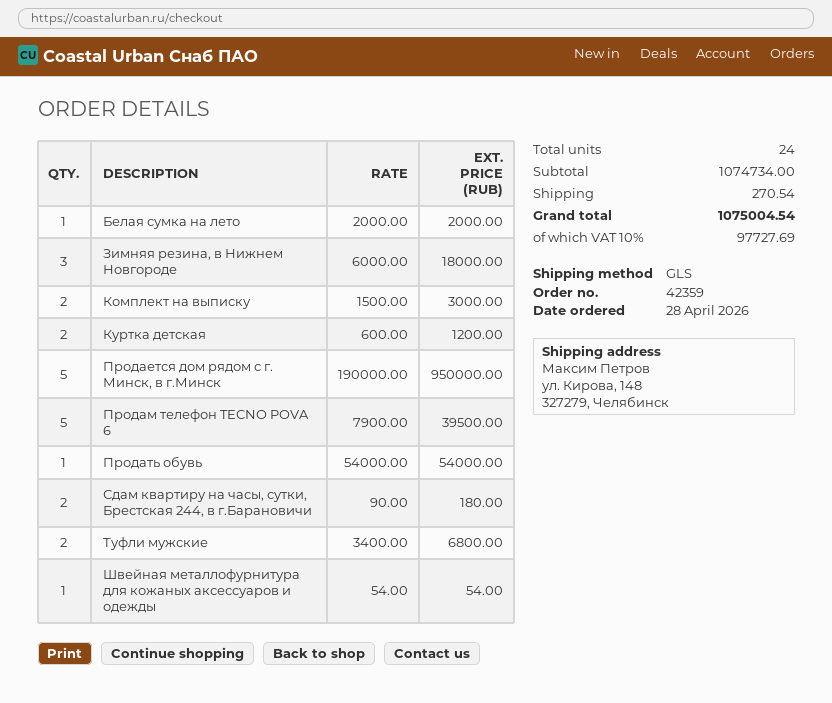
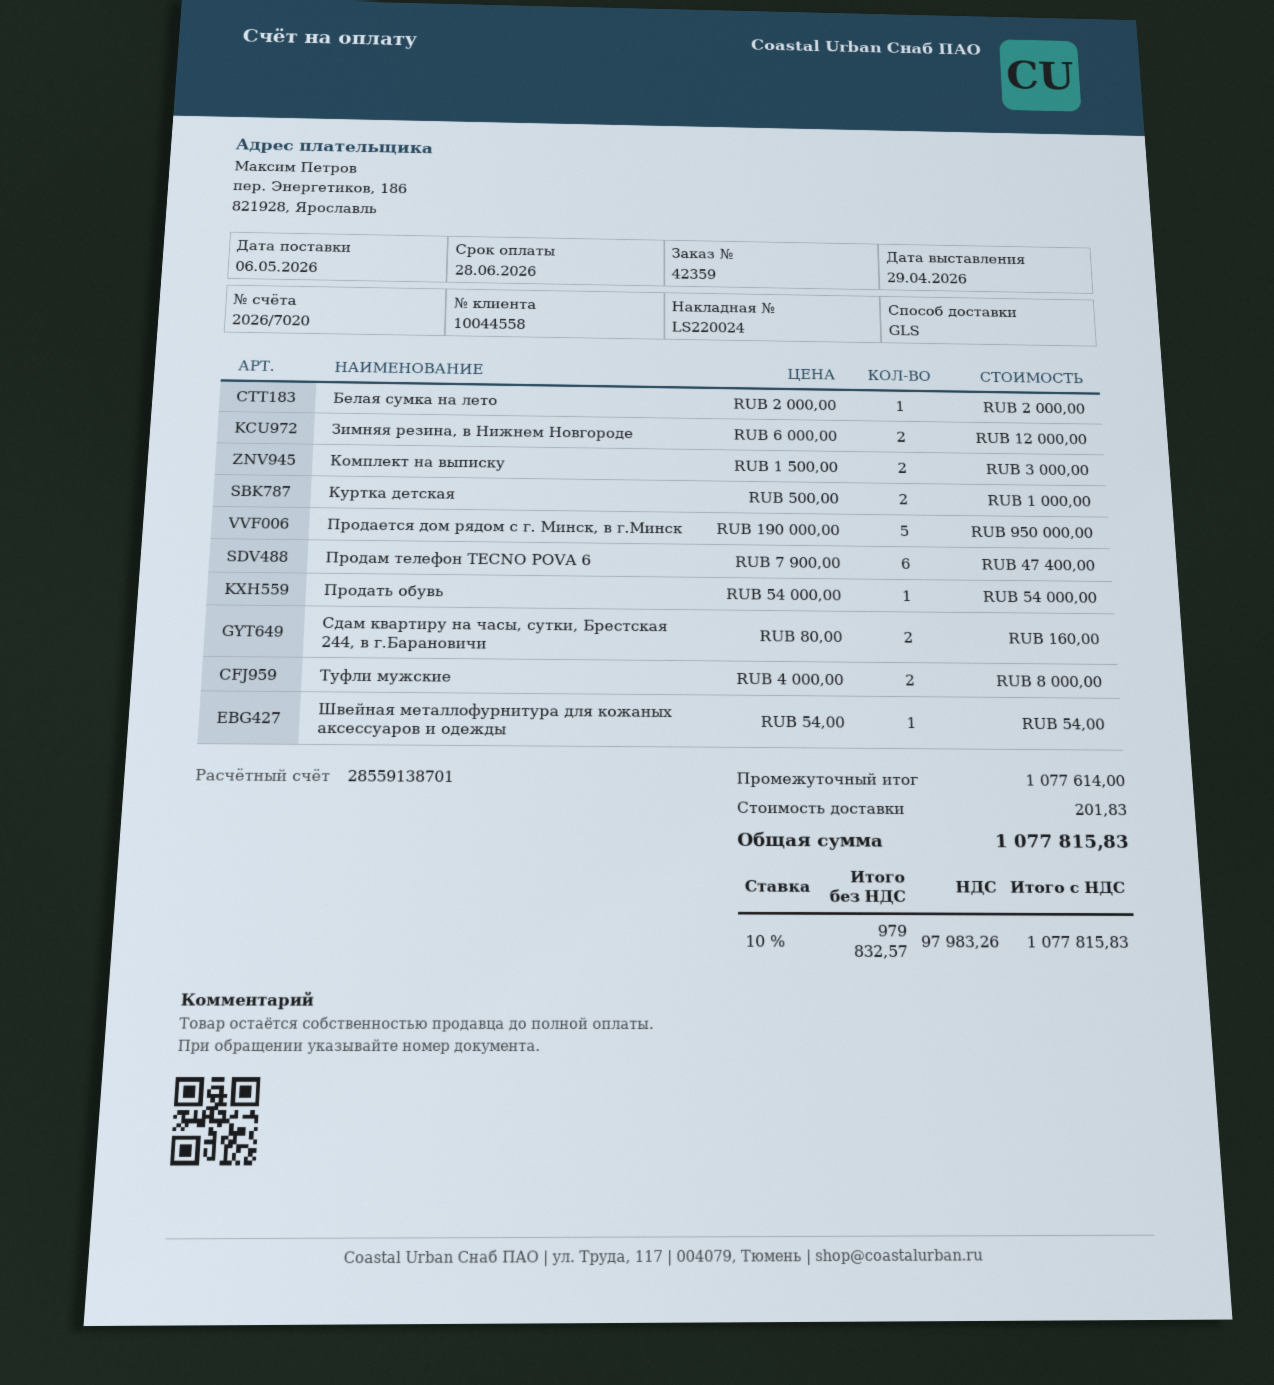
Зимняя резина, в Нижнем Новгороде: 3 x 6000.00 = 18000.00 -> 2 x 6000.00 = 12000.00
Куртка детская: 2 x 600.00 = 1200.00 -> 2 x 500.00 = 1000.00
Продам телефон TECNO POVA 6: 5 x 7900.00 = 39500.00 -> 6 x 7900.00 = 47400.00
Сдам квартиру на часы, сутки, Брестская 244, в г.Барановичи: 2 x 90.00 = 180.00 -> 2 x 80.00 = 160.00
Туфли мужские: 2 x 3400.00 = 6800.00 -> 2 x 4000.00 = 8000.00
subtotal: 1074734.00 -> 1077614.00
shipping: 270.54 -> 201.83
tax: 10% = 97727.69 -> 10% = 97983.26
total: 1075004.54 -> 1077815.83

